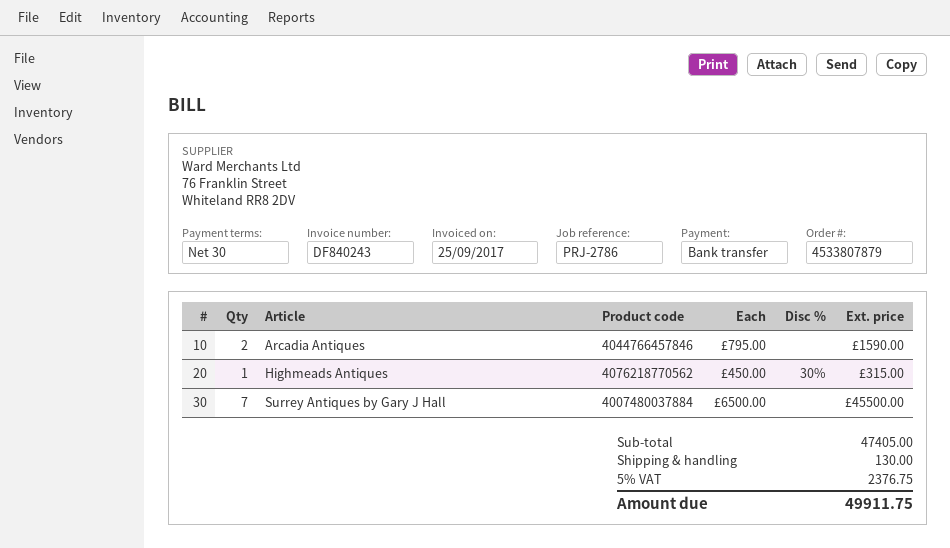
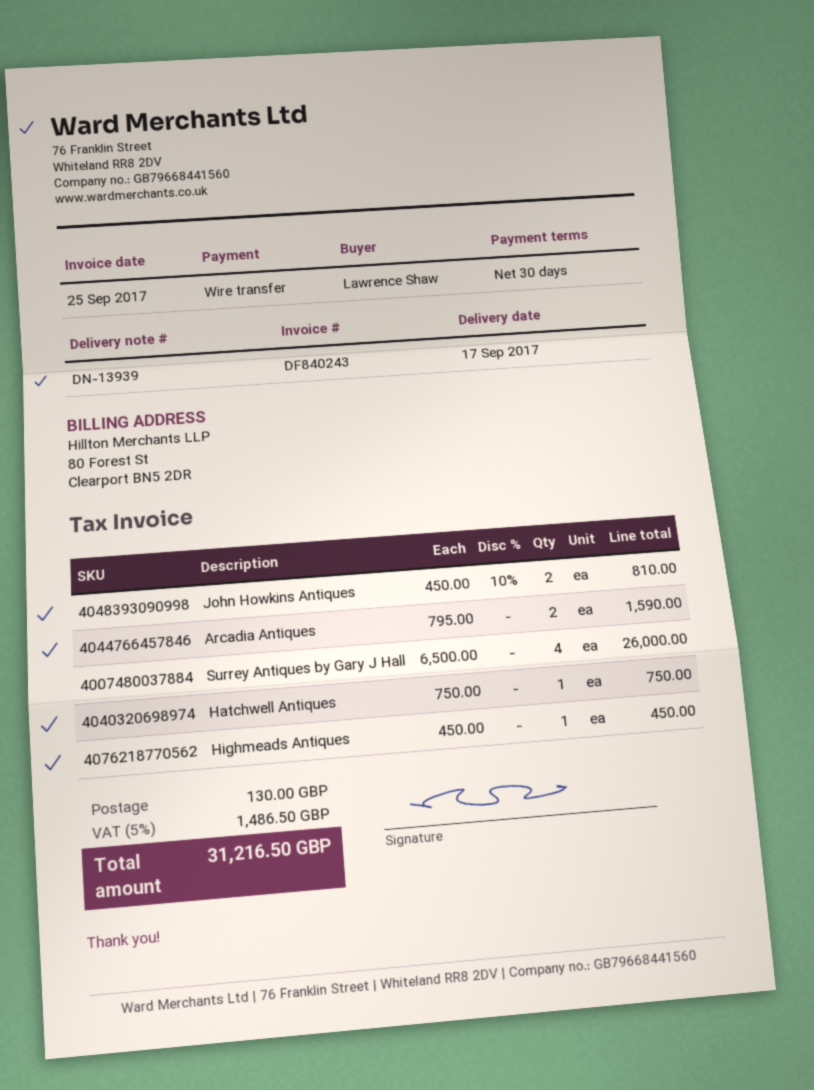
Highmeads Antiques: 1 x 450.00 - 30% = 315.00 -> 1 x 450.00 = 450.00
Surrey Antiques by Gary J Hall: 7 x 6500.00 = 45500.00 -> 4 x 6500.00 = 26000.00
John Howkins Antiques: none -> 2 x 450.00 - 10% = 810.00
Hatchwell Antiques: none -> 1 x 750.00 = 750.00
tax: 5% = 2376.75 -> 5% = 1486.50
total: 49911.75 -> 31216.50

